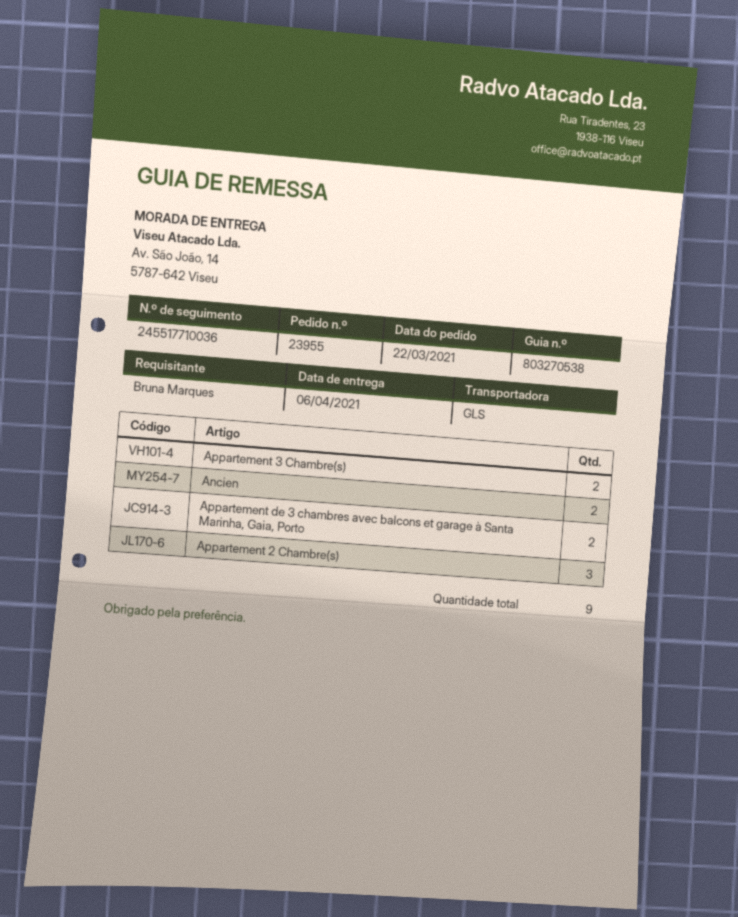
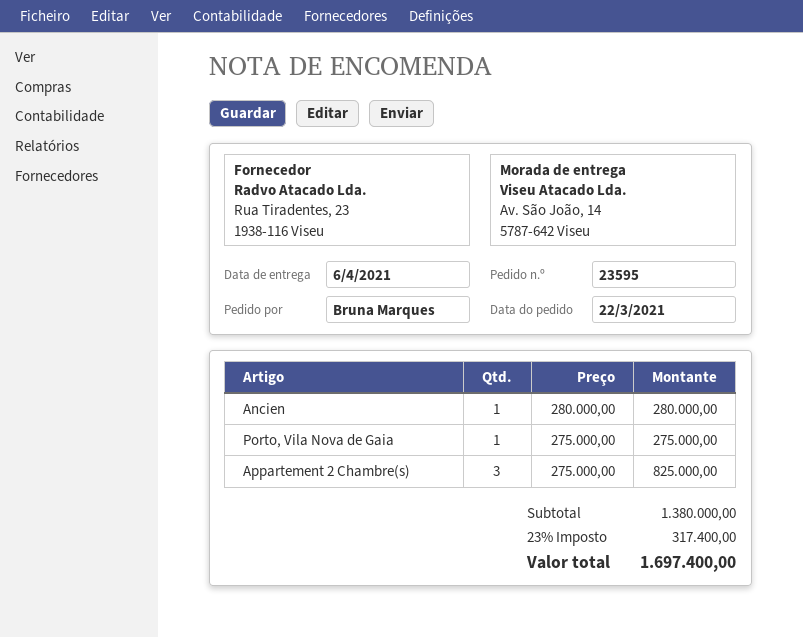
order number: 23955 -> 23595
Appartement 3 Chambre(s): 2 -> none
Ancien: 2 -> 1
Appartement de 3 chambres avec balcons et garage à Santa Marinha, Gaia, Porto: 2 -> none
Porto, Vila Nova de Gaia: none -> 1

